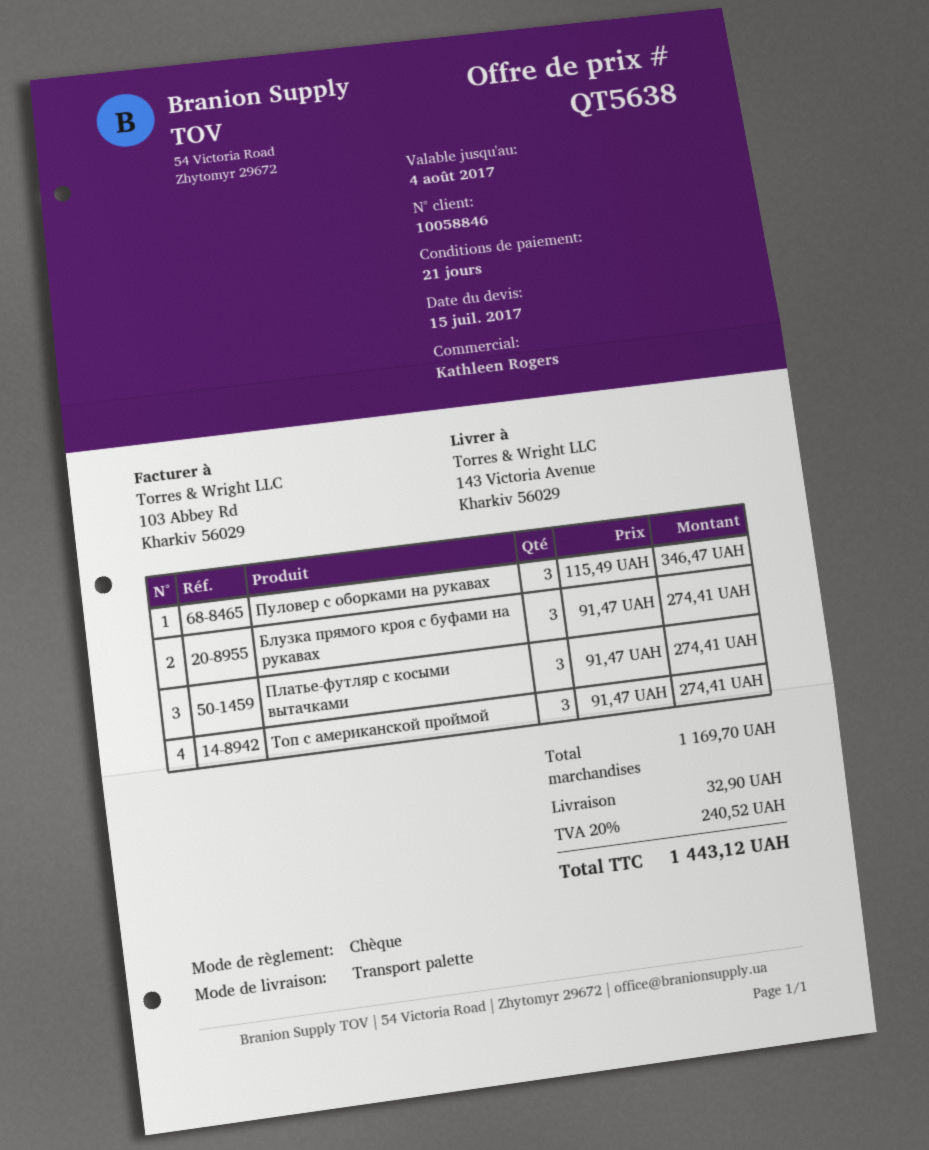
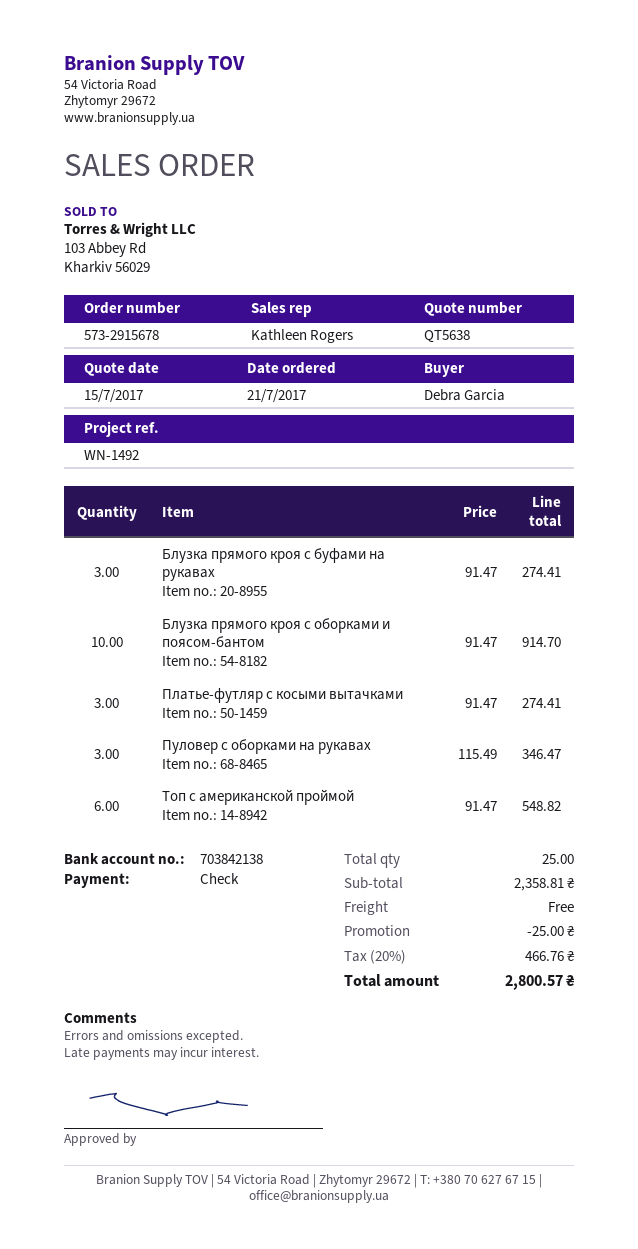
Топ с американской проймой: 3 x 91.47 = 274.41 -> 6 x 91.47 = 548.82
Блузка прямого кроя с оборками и поясом-бантом: none -> 10 x 91.47 = 914.70
subtotal: 1169.70 -> 2358.81
discount: none -> 25.00
shipping: 32.90 -> 0.00
tax: 20% = 240.52 -> 20% = 466.76
total: 1443.12 -> 2800.57

